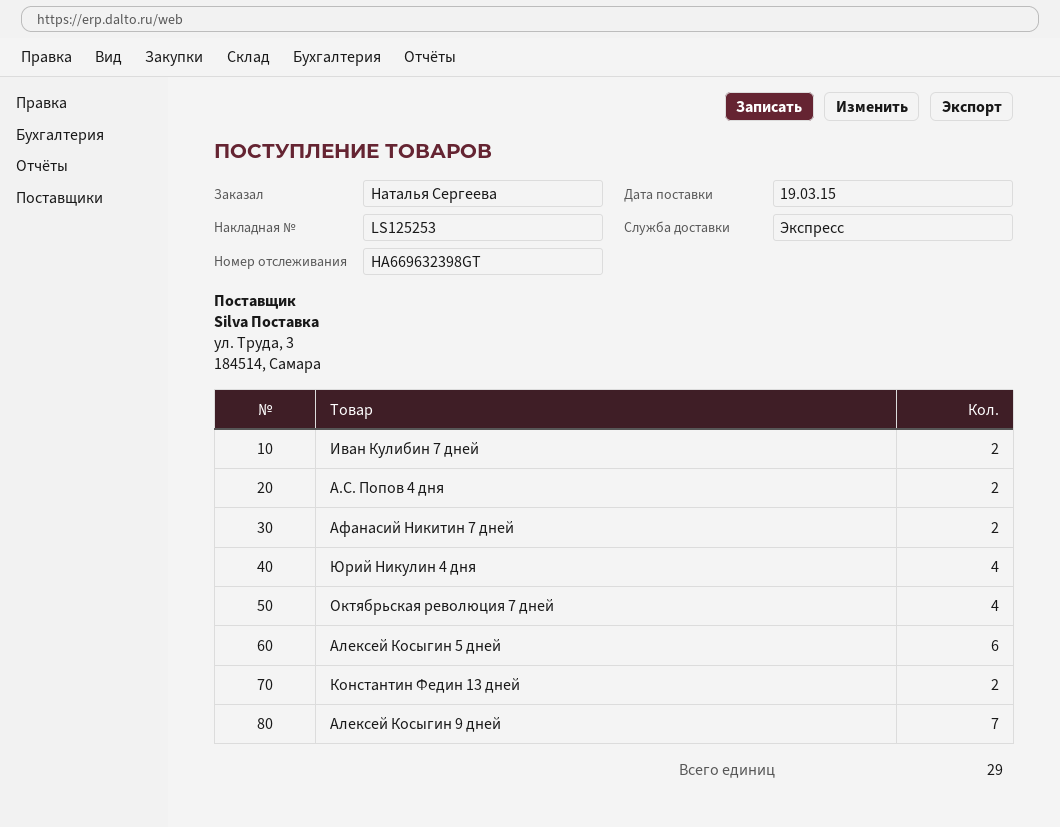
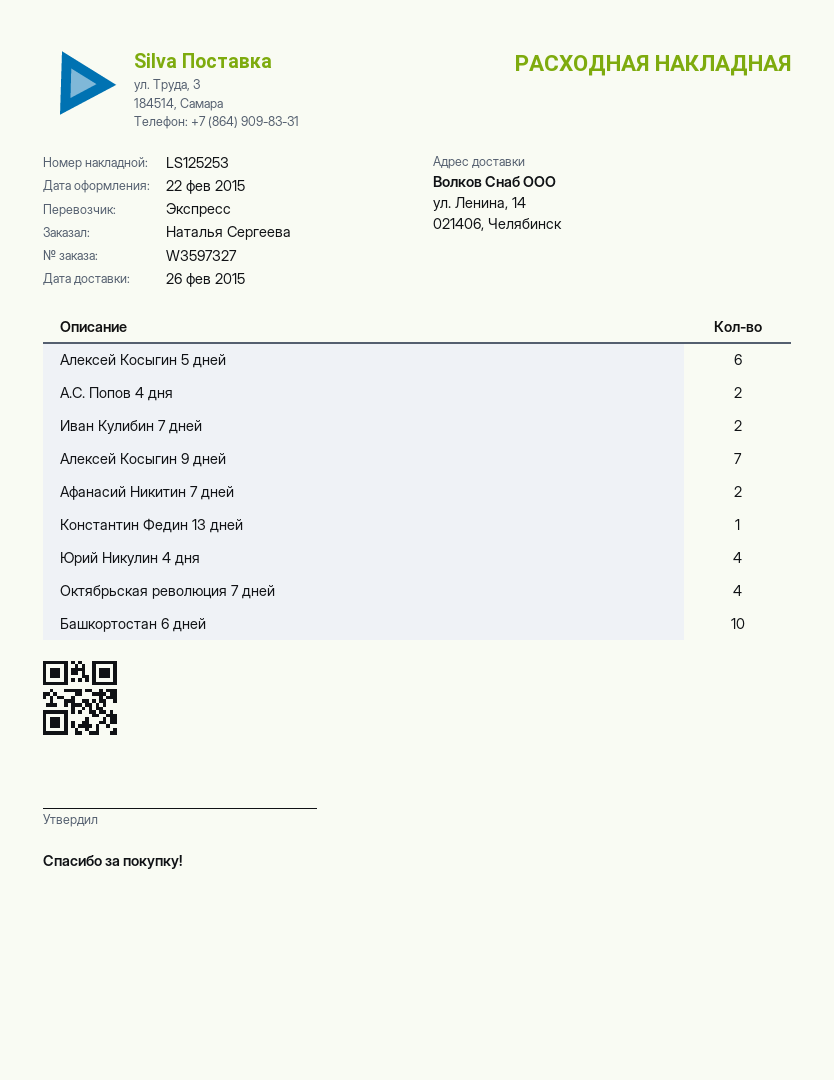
delivery date: 2015-03-19 -> 2015-02-26
Константин Федин 13 дней: 2 -> 1
Башкортостан 6 дней: none -> 10

